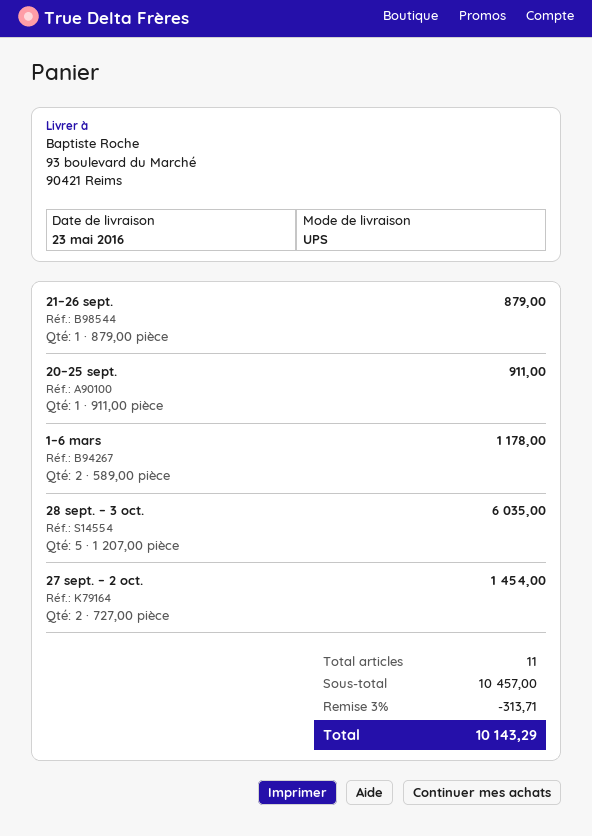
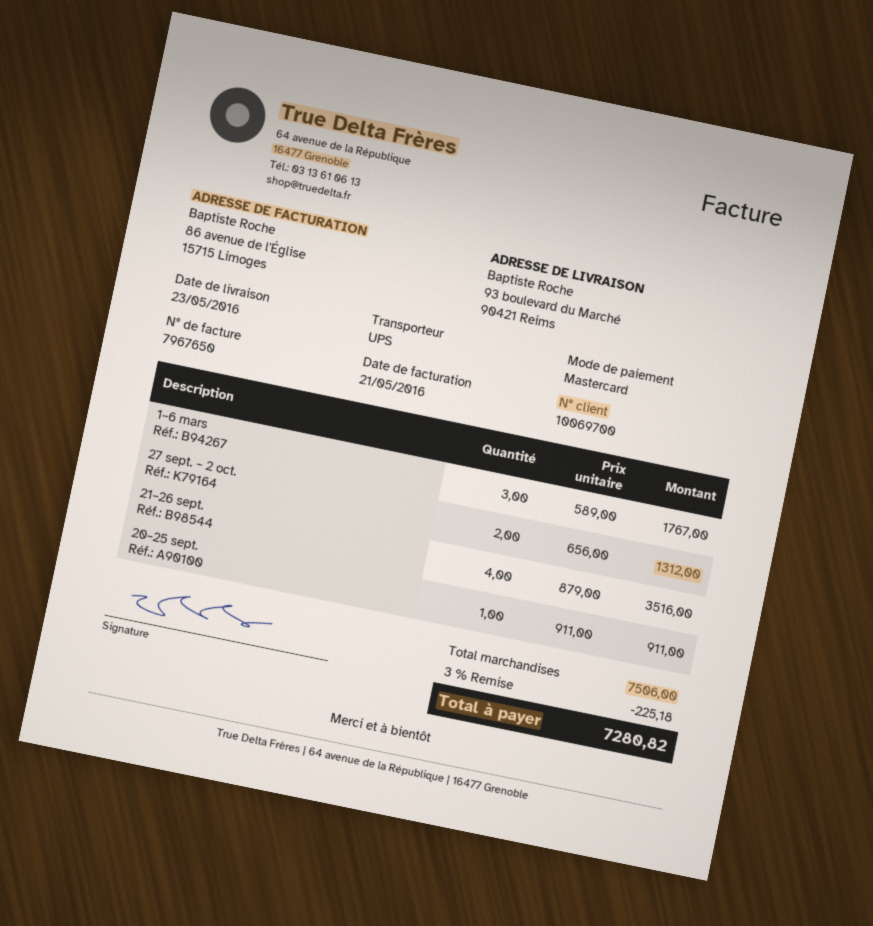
21–26 sept.: 1 x 879.00 = 879.00 -> 4 x 879.00 = 3516.00
1–6 mars: 2 x 589.00 = 1178.00 -> 3 x 589.00 = 1767.00
28 sept. – 3 oct.: 5 x 1207.00 = 6035.00 -> none
27 sept. – 2 oct.: 2 x 727.00 = 1454.00 -> 2 x 656.00 = 1312.00
subtotal: 10457.00 -> 7506.00
discount: 3% = 313.71 -> 3% = 225.18
total: 10143.29 -> 7280.82

